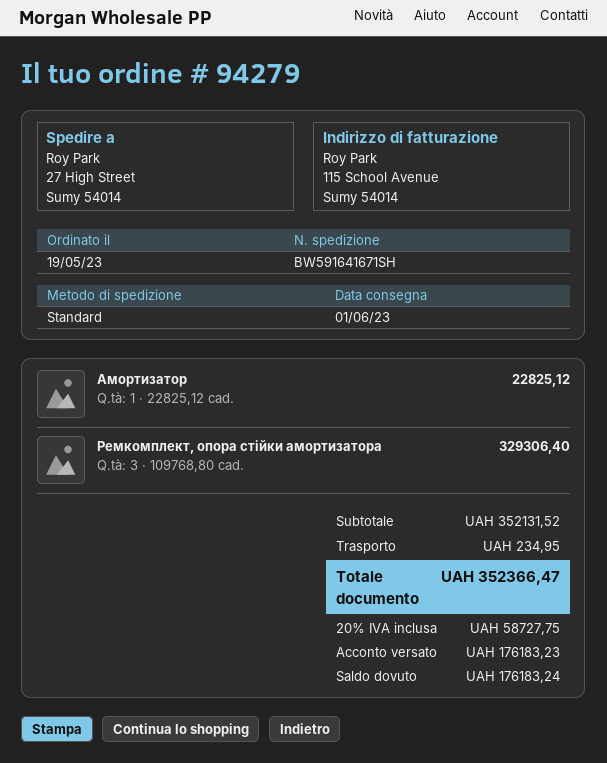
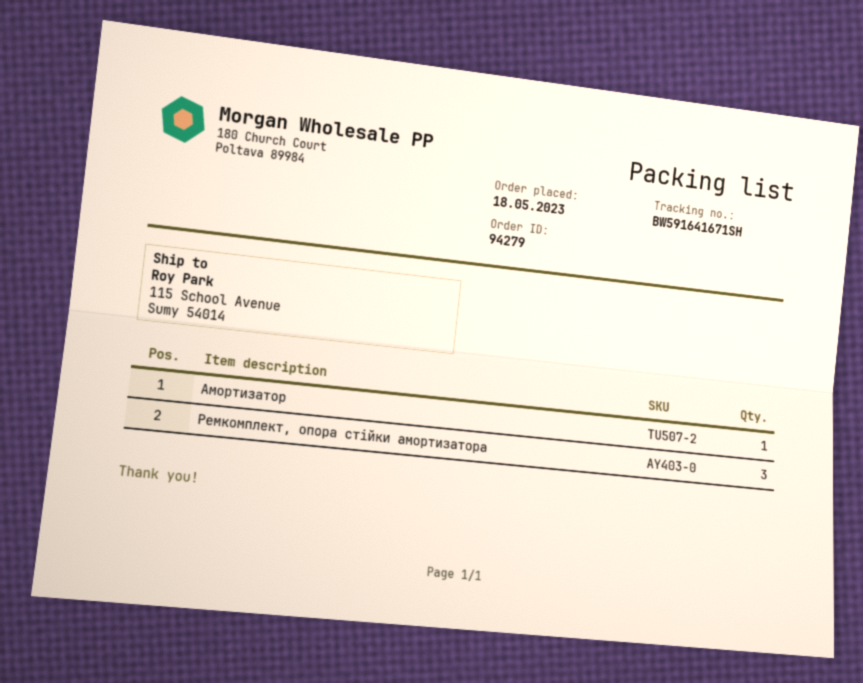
order date: 2023-05-19 -> 2023-05-18
ship to: 27 High Street, Sumy 54014 -> 115 School Avenue, Sumy 54014

